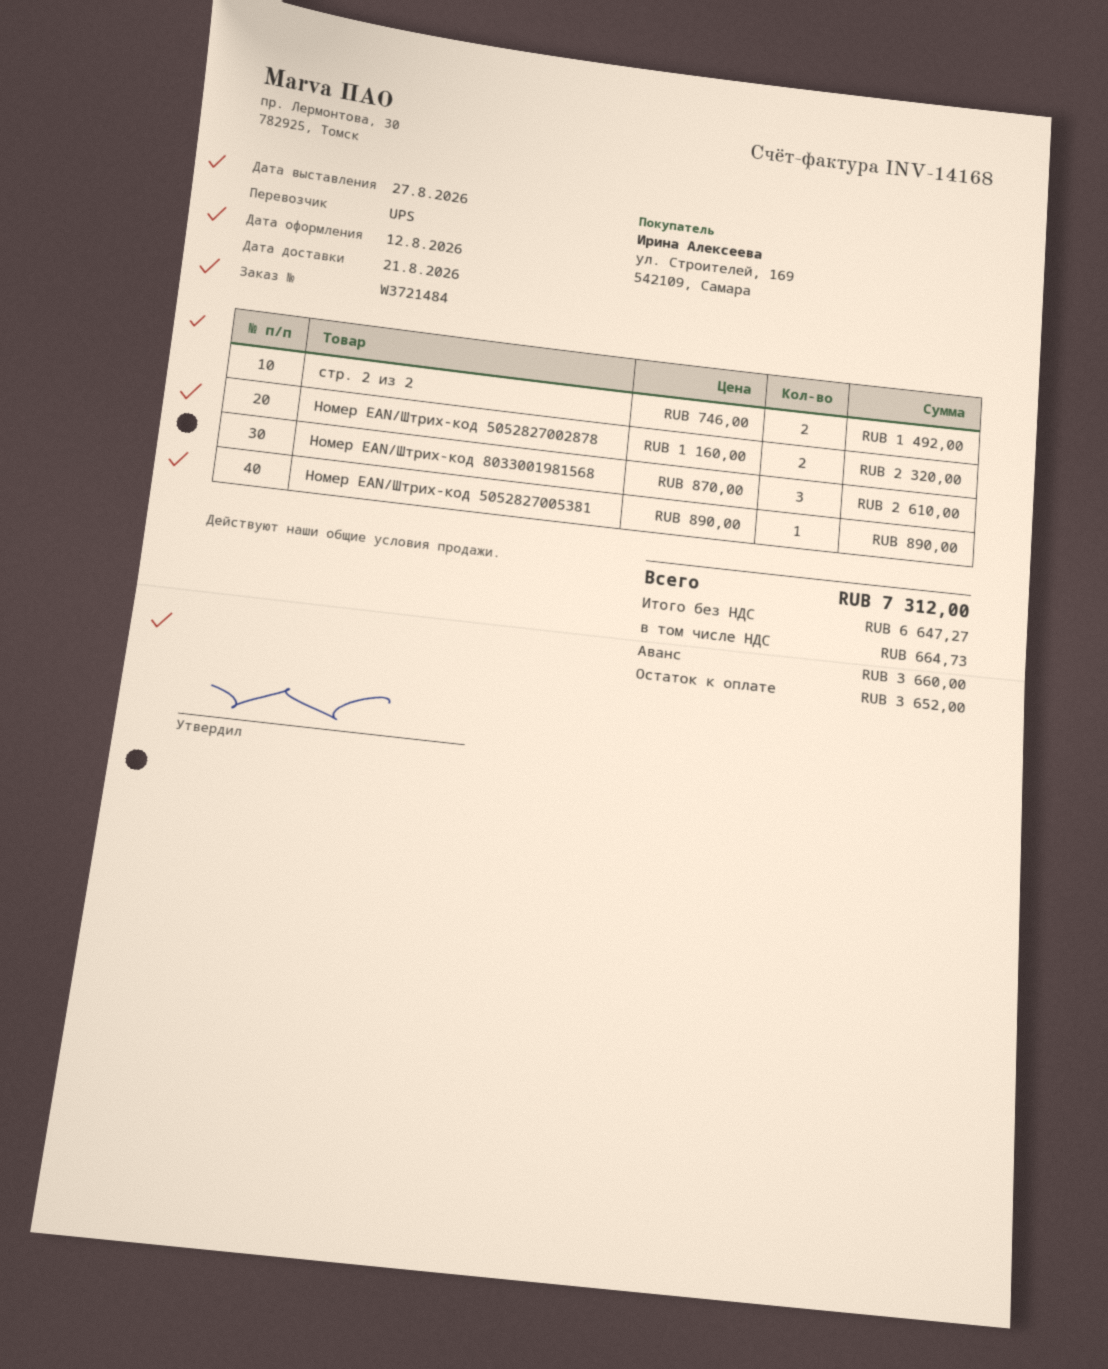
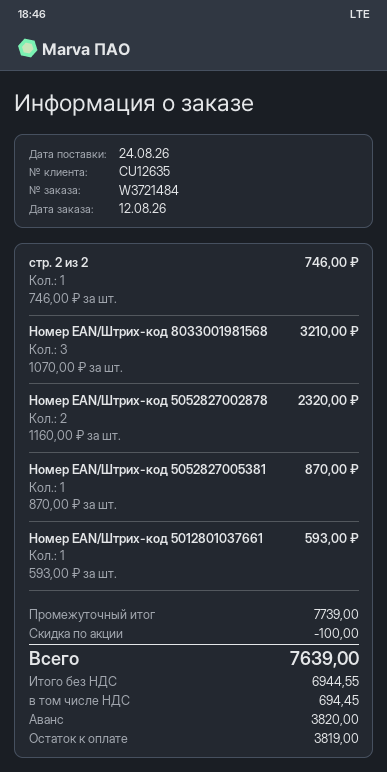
delivery date: 2026-08-21 -> 2026-08-24
стр. 2 из 2: 2 x 746.00 = 1492.00 -> 1 x 746.00 = 746.00
Номер EAN/Штрих-код 8033001981568: 3 x 870.00 = 2610.00 -> 3 x 1070.00 = 3210.00
Номер EAN/Штрих-код 5052827005381: 1 x 890.00 = 890.00 -> 1 x 870.00 = 870.00
Номер EAN/Штрих-код 5012801037661: none -> 1 x 593.00 = 593.00
discount: none -> 100.00
net: 6647.27 -> 6944.55
tax: 664.73 -> 694.45
total: 7312.00 -> 7639.00
deposit: 3660.00 -> 3820.00
balance: 3652.00 -> 3819.00

